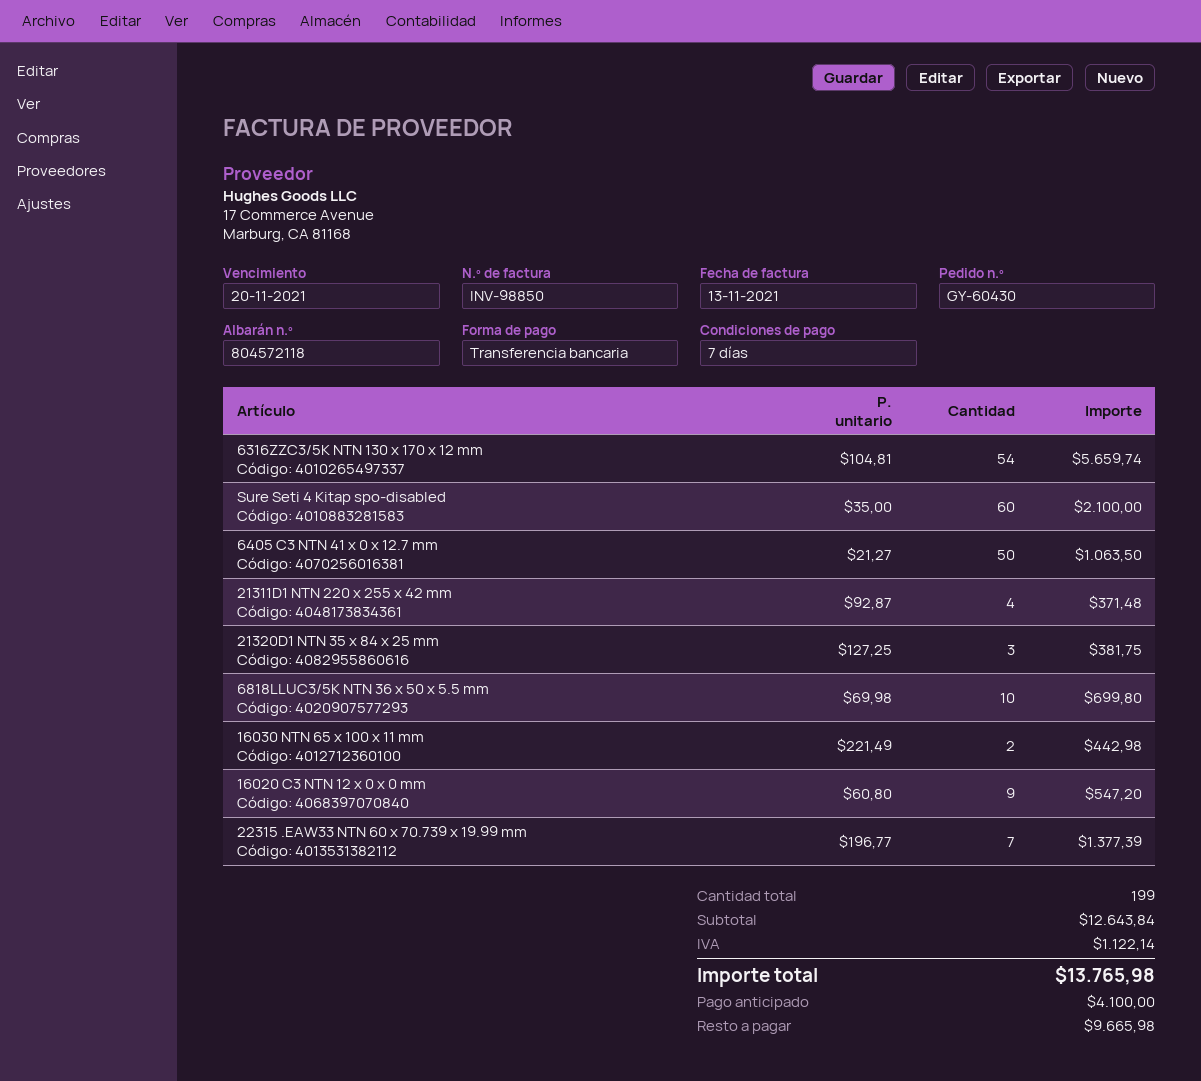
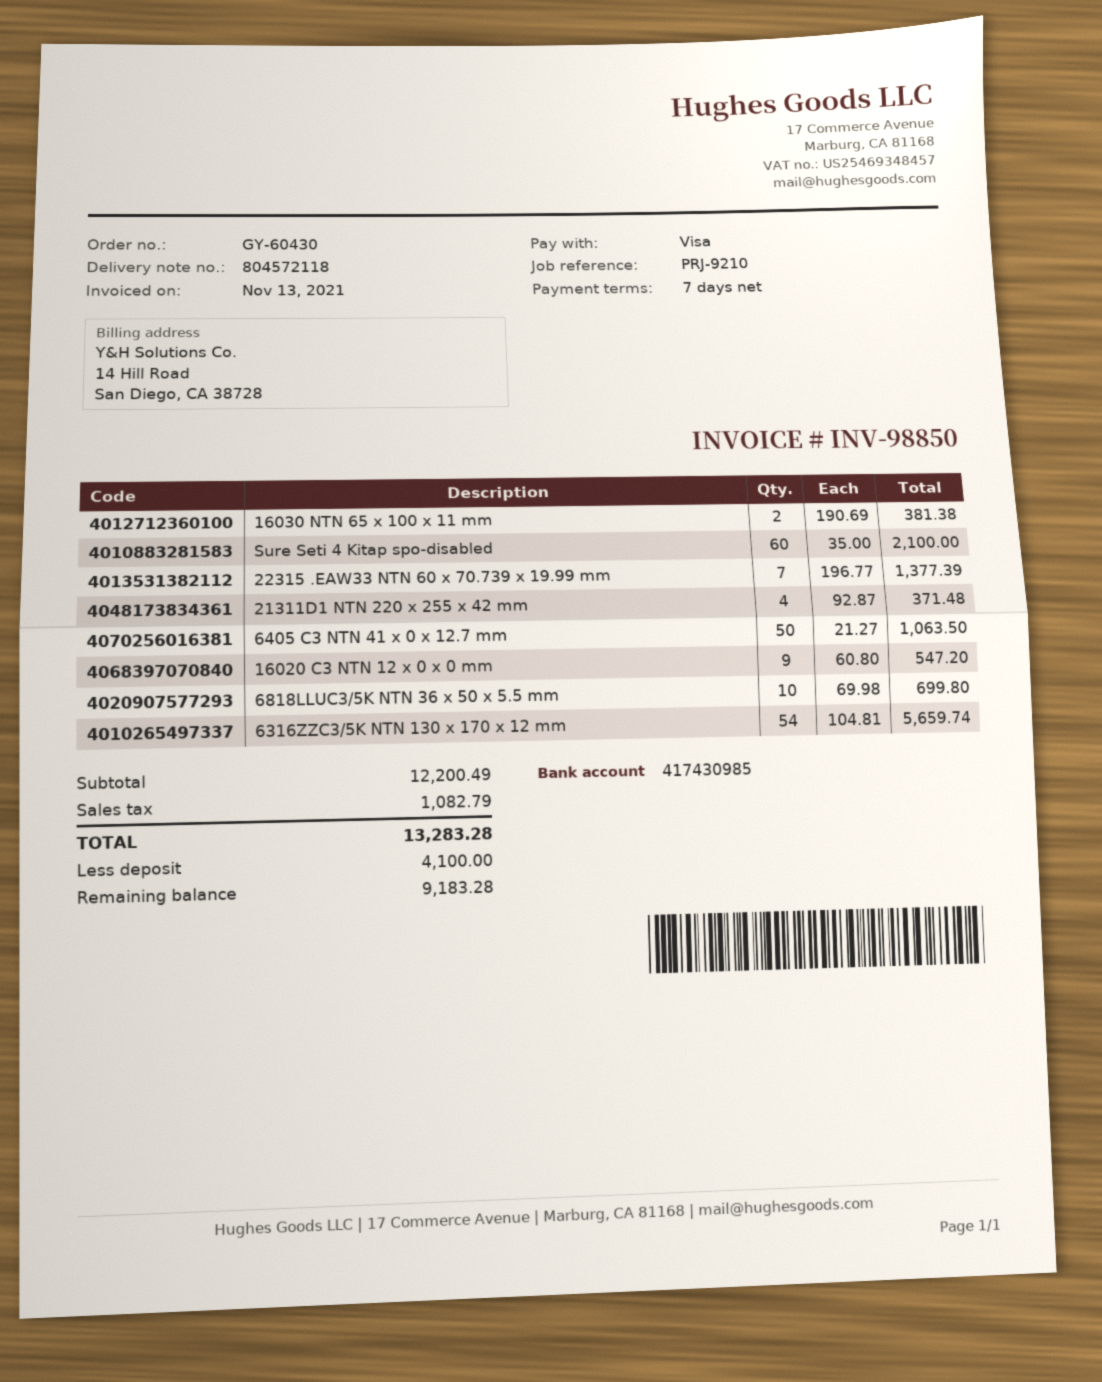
payment method: bank transfer -> Visa
21320D1 NTN 35 x 84 x 25 mm: 3 x 127.25 = 381.75 -> none
16030 NTN 65 x 100 x 11 mm: 2 x 221.49 = 442.98 -> 2 x 190.69 = 381.38
subtotal: 12643.84 -> 12200.49
tax: 1122.14 -> 1082.79
total: 13765.98 -> 13283.28
balance: 9665.98 -> 9183.28

